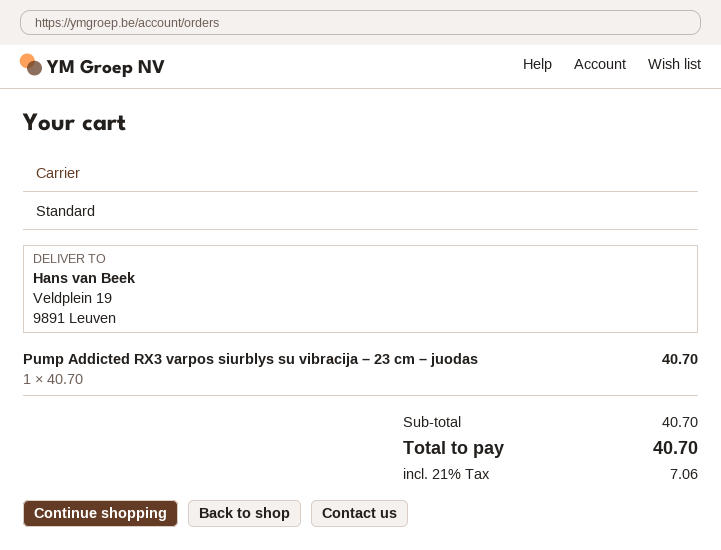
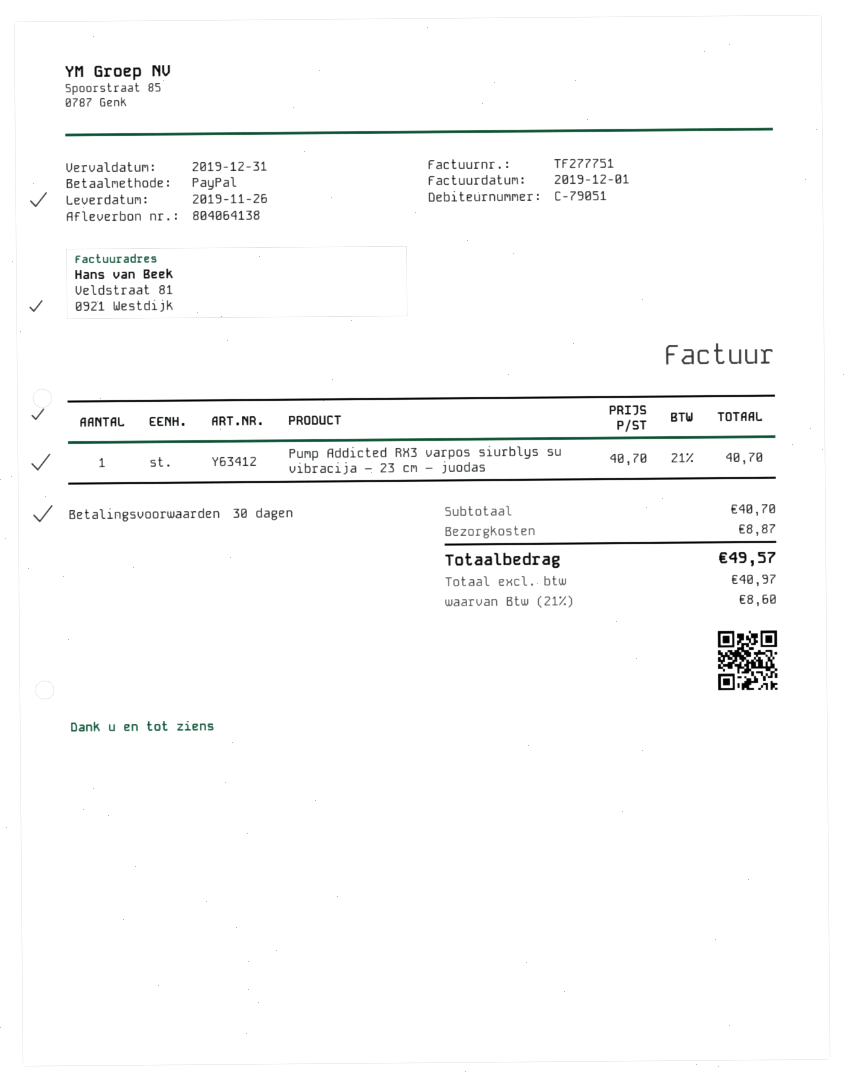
shipping: none -> 8.87
tax: 21% = 7.06 -> 21% = 8.60
total: 40.70 -> 49.57

